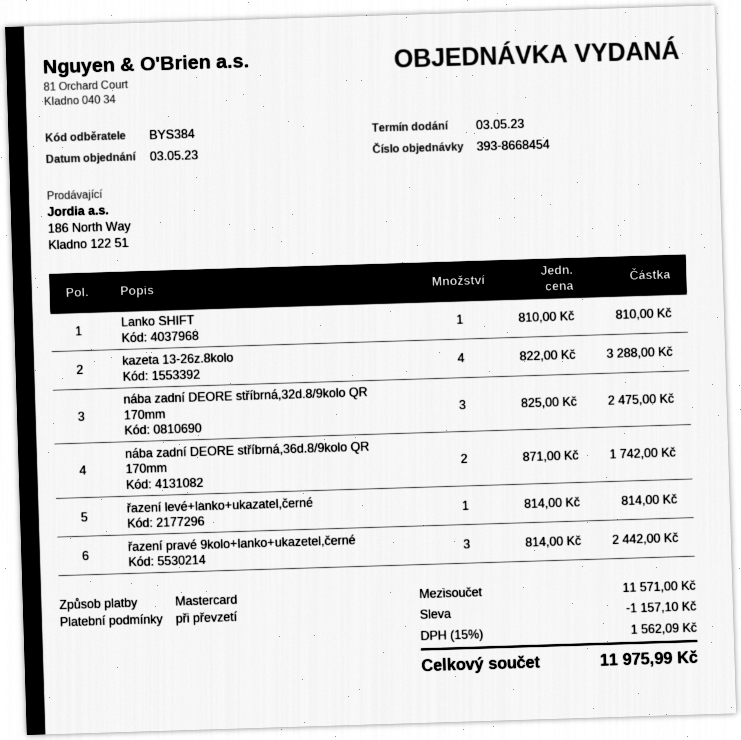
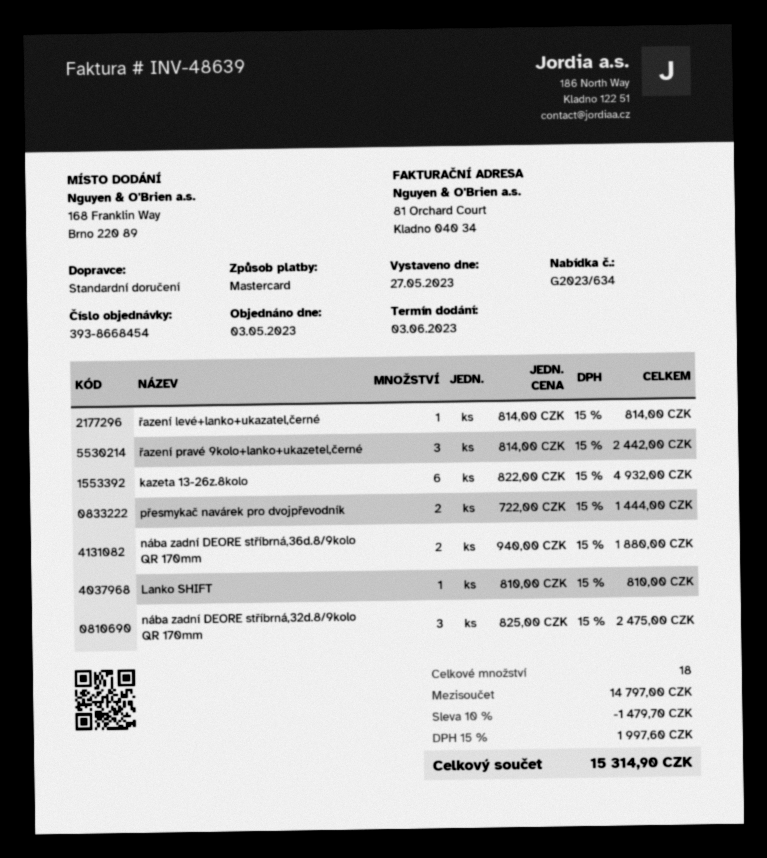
delivery date: 2023-05-03 -> 2023-06-03
kazeta 13-26z.8kolo: 4 x 822.00 = 3288.00 -> 6 x 822.00 = 4932.00
nába zadní DEORE stříbrná,36d.8/9kolo QR 170mm: 2 x 871.00 = 1742.00 -> 2 x 940.00 = 1880.00
přesmykač navárek pro dvojpřevodník: none -> 2 x 722.00 = 1444.00
subtotal: 11571.00 -> 14797.00
discount: 1157.10 -> 1479.70
tax: 15% = 1562.09 -> 15% = 1997.60
total: 11975.99 -> 15314.90

